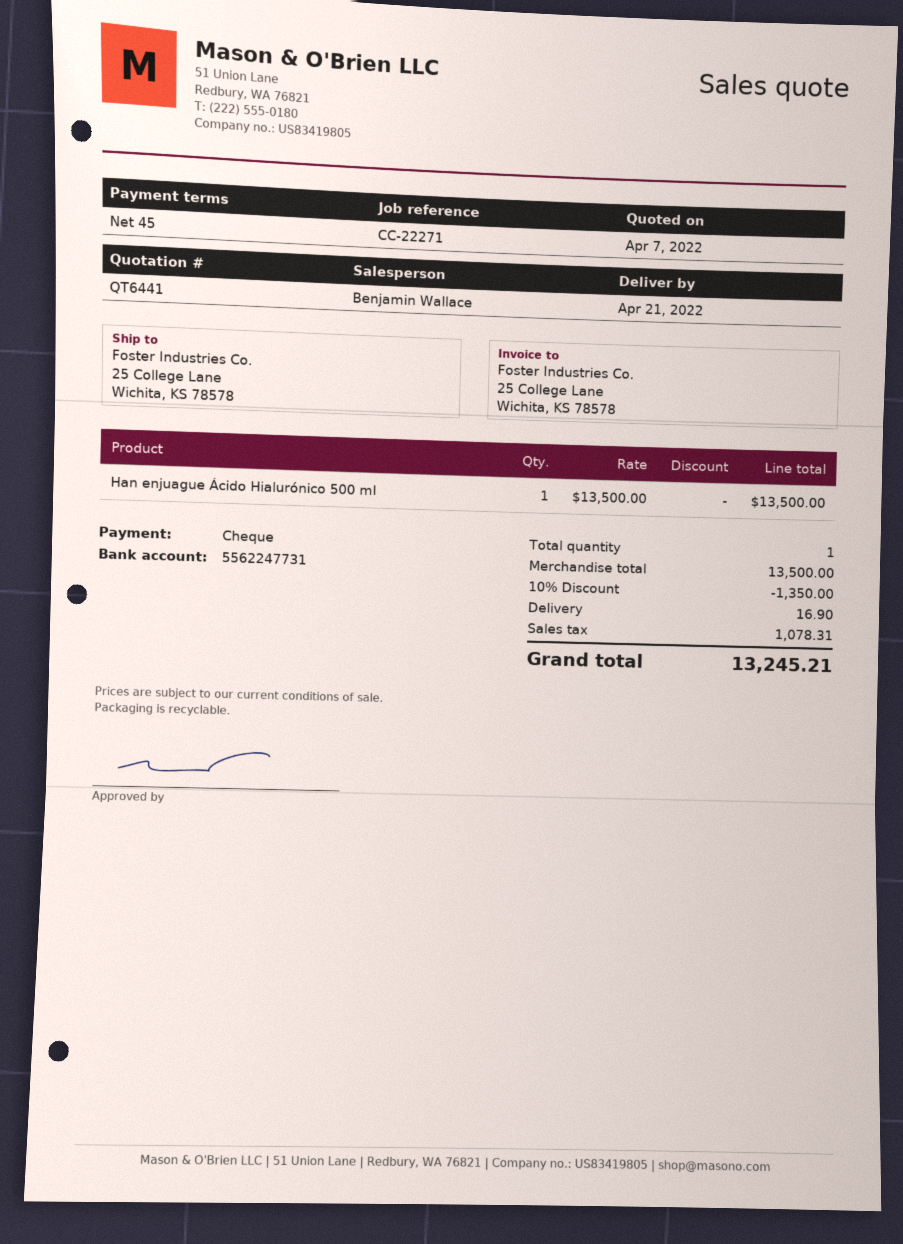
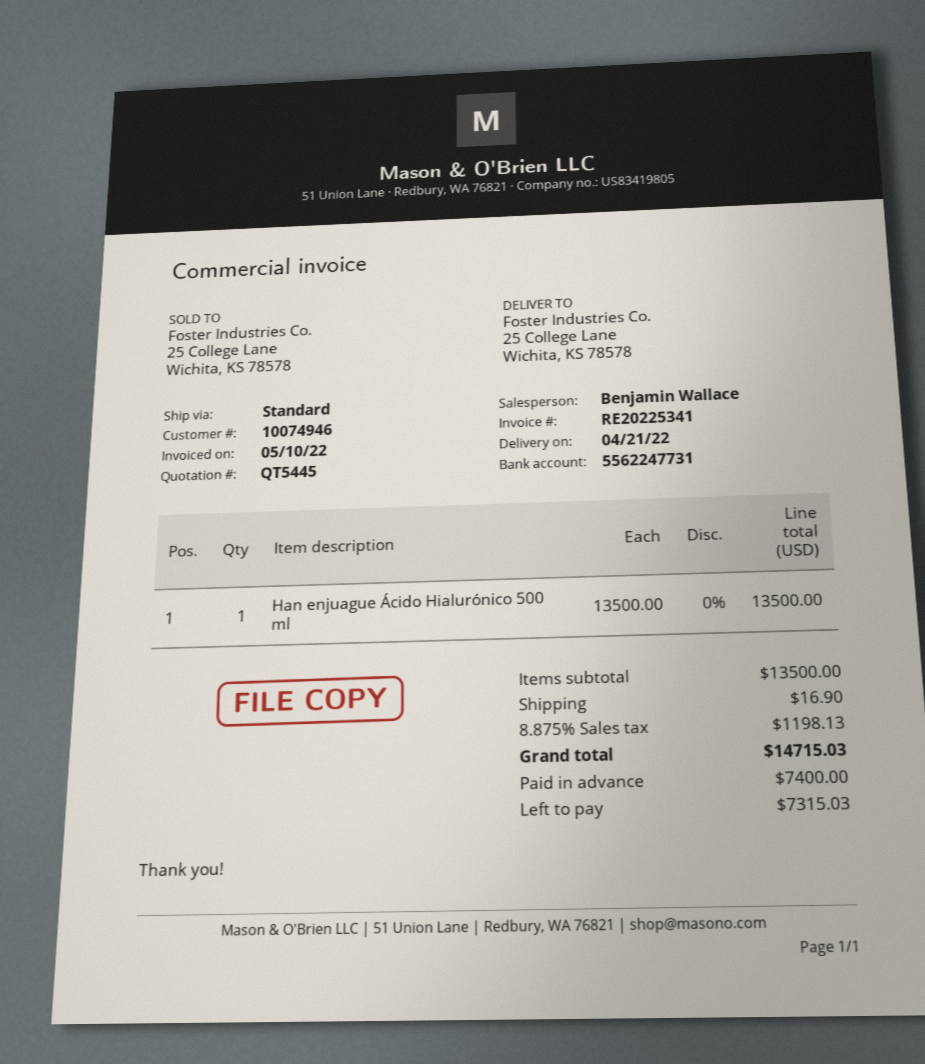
quote number: QT6441 -> QT5445
discount: 10% = 1350.00 -> none
tax: 1078.31 -> 1198.13
total: 13245.21 -> 14715.03

